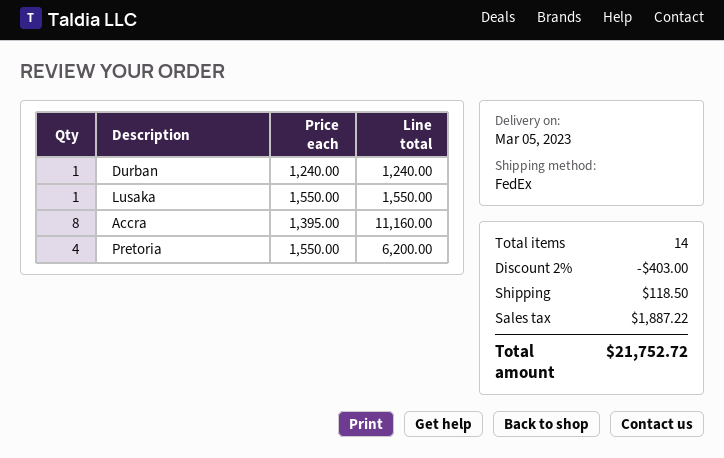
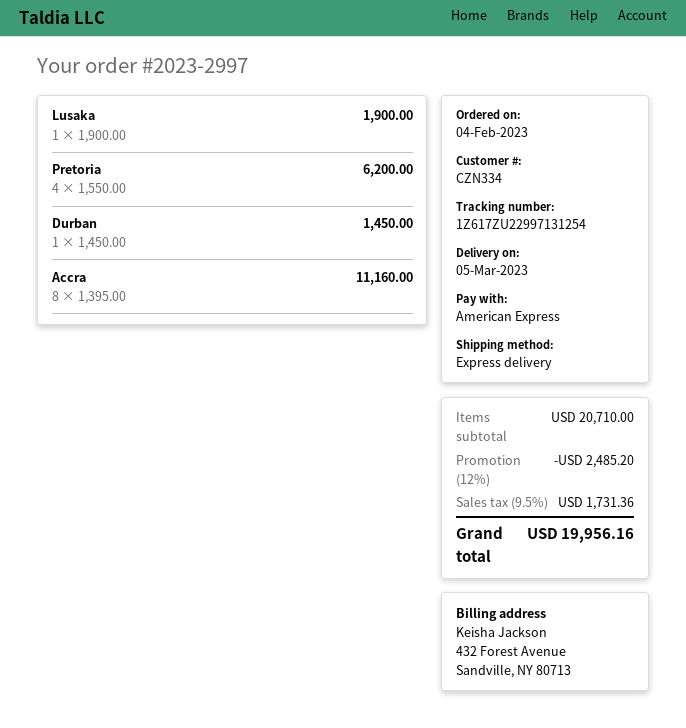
shipping method: FedEx -> express
Durban: 1 x 1240.00 = 1240.00 -> 1 x 1450.00 = 1450.00
Lusaka: 1 x 1550.00 = 1550.00 -> 1 x 1900.00 = 1900.00
discount: 2% = 403.00 -> 12% = 2485.20
shipping: 118.50 -> none
tax: 1887.22 -> 1731.36
total: 21752.72 -> 19956.16

